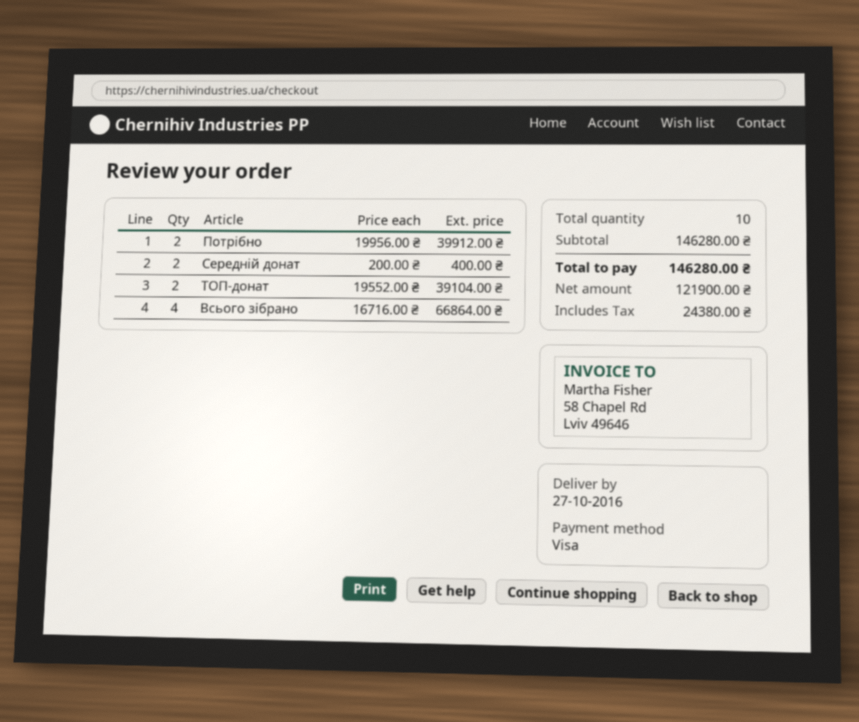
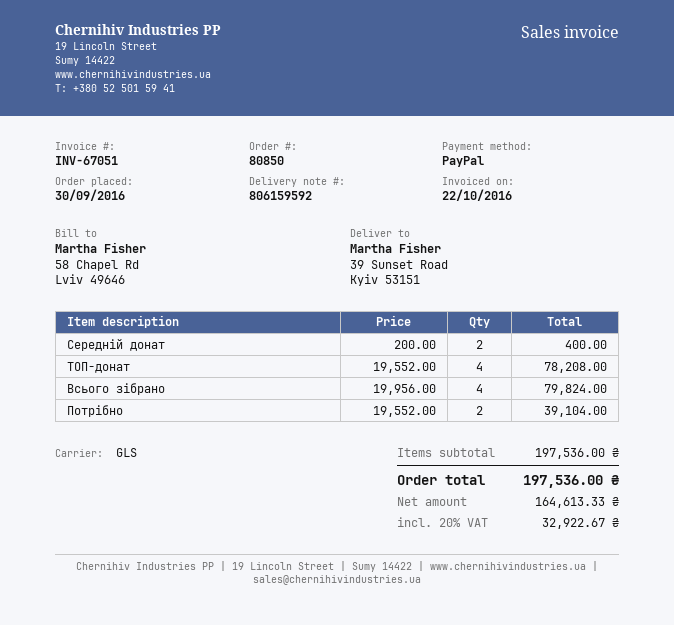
payment method: Visa -> PayPal
Потрібно: 2 x 19956.00 = 39912.00 -> 2 x 19552.00 = 39104.00
ТОП-донат: 2 x 19552.00 = 39104.00 -> 4 x 19552.00 = 78208.00
Всього зібрано: 4 x 16716.00 = 66864.00 -> 4 x 19956.00 = 79824.00
subtotal: 146280.00 -> 197536.00
net: 121900.00 -> 164613.33
tax: 24380.00 -> 32922.67
total: 146280.00 -> 197536.00

